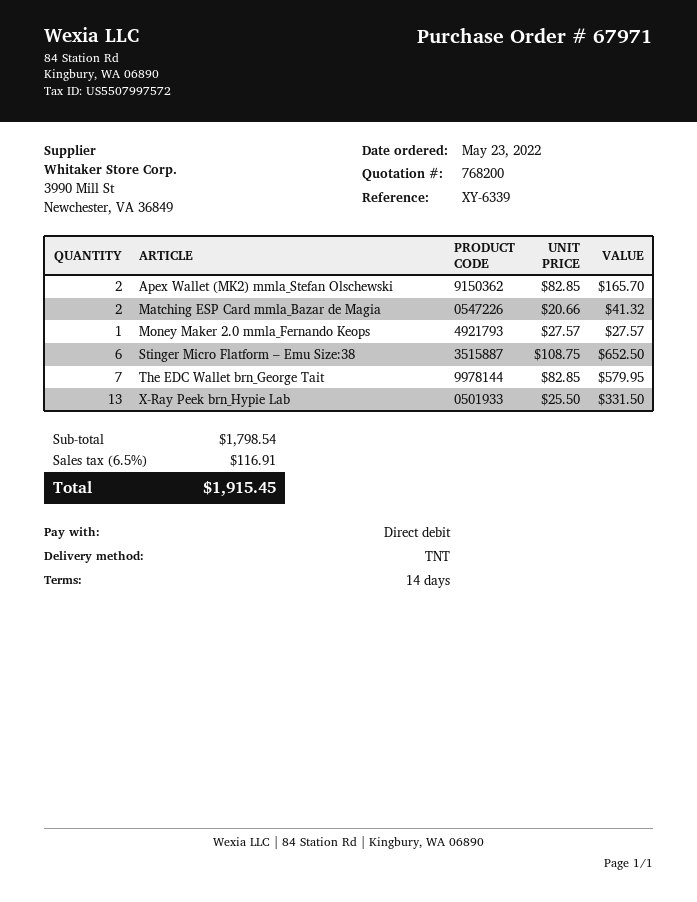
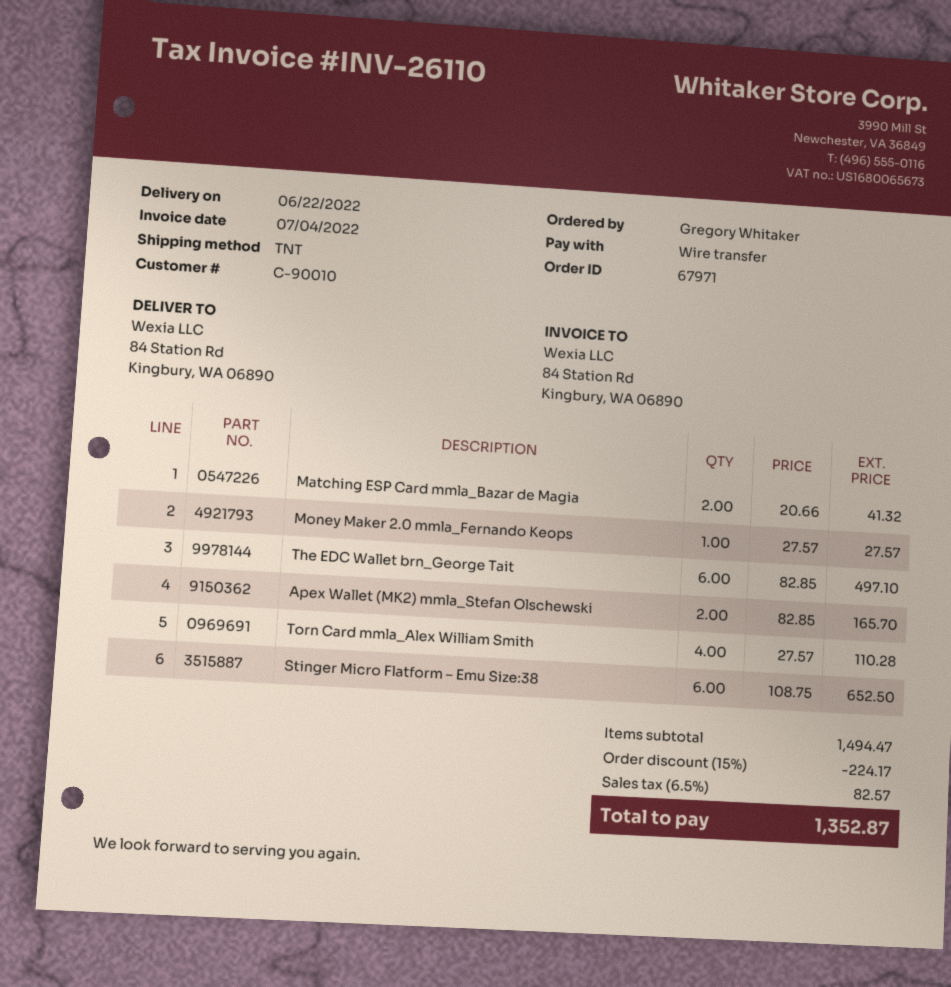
payment method: direct debit -> bank transfer
The EDC Wallet brn_George Tait: 7 x 82.85 = 579.95 -> 6 x 82.85 = 497.10
X-Ray Peek brn_Hypie Lab: 13 x 25.50 = 331.50 -> none
Torn Card mmla_Alex William Smith: none -> 4 x 27.57 = 110.28
subtotal: 1798.54 -> 1494.47
discount: none -> 15% = 224.17
tax: 6.5% = 116.91 -> 6.5% = 82.57
total: 1915.45 -> 1352.87

